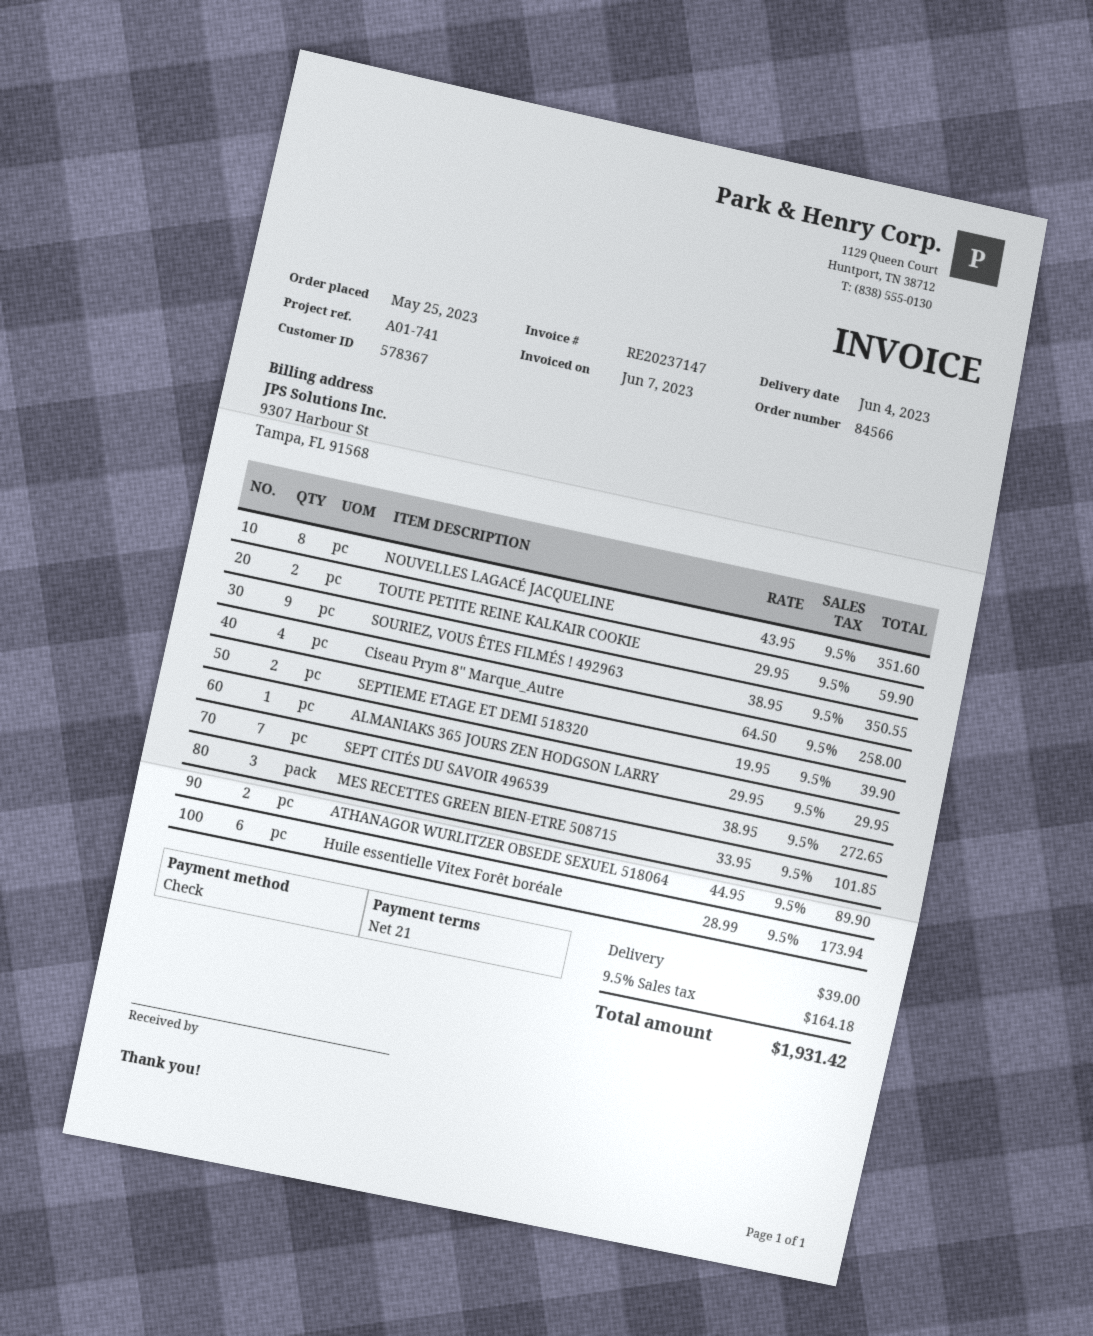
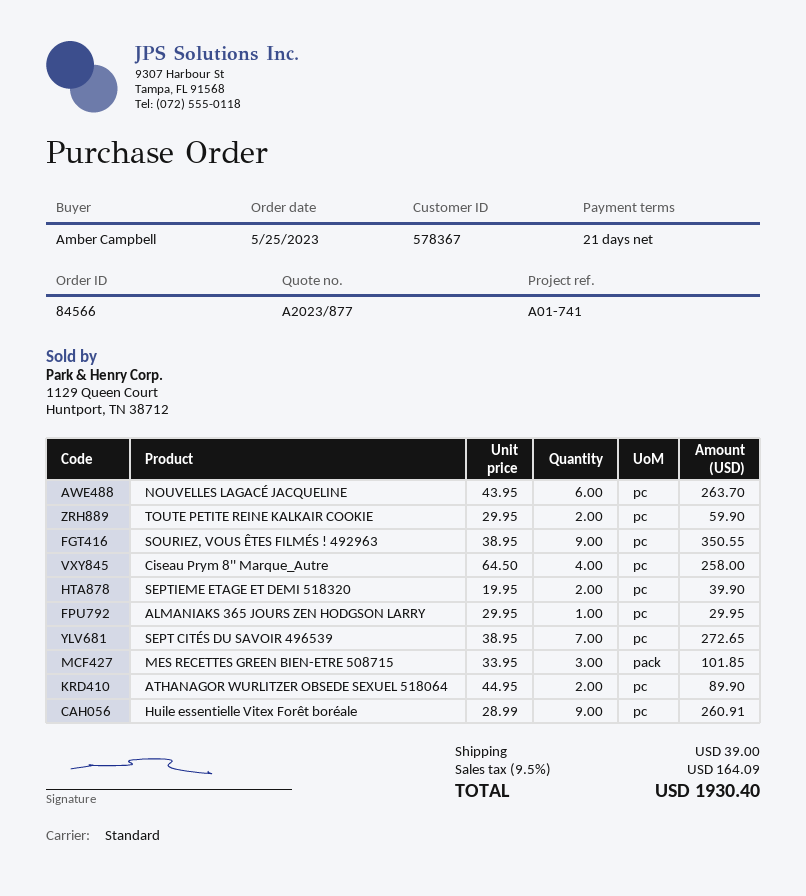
NOUVELLES LAGACÉ JACQUELINE: 8 x 43.95 = 351.60 -> 6 x 43.95 = 263.70
Huile essentielle Vitex Forêt boréale: 6 x 28.99 = 173.94 -> 9 x 28.99 = 260.91
tax: 9.5% = 164.18 -> 9.5% = 164.09
total: 1931.42 -> 1930.40

